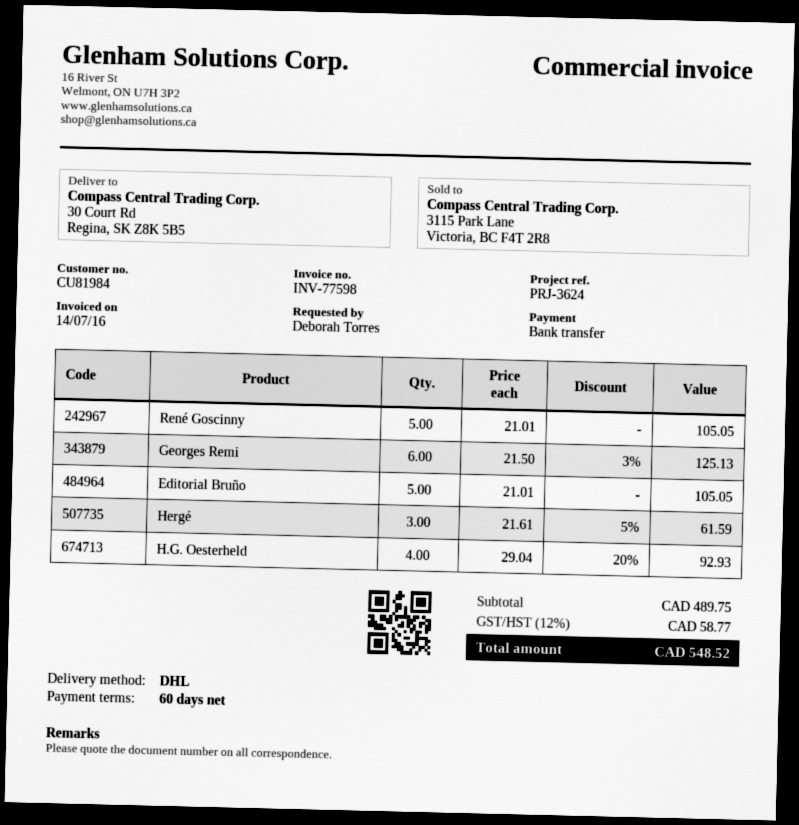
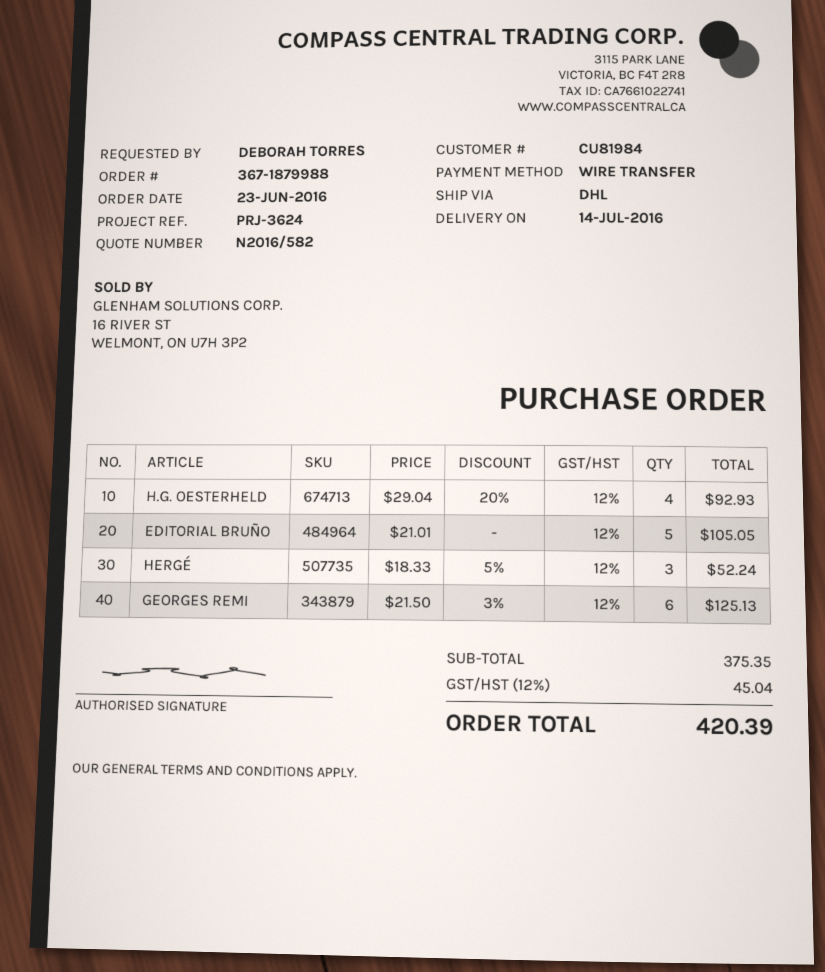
René Goscinny: 5 x 21.01 = 105.05 -> none
Hergé: 3 x 21.61 - 5% = 61.59 -> 3 x 18.33 - 5% = 52.24
subtotal: 489.75 -> 375.35
tax: 12% = 58.77 -> 12% = 45.04
total: 548.52 -> 420.39

